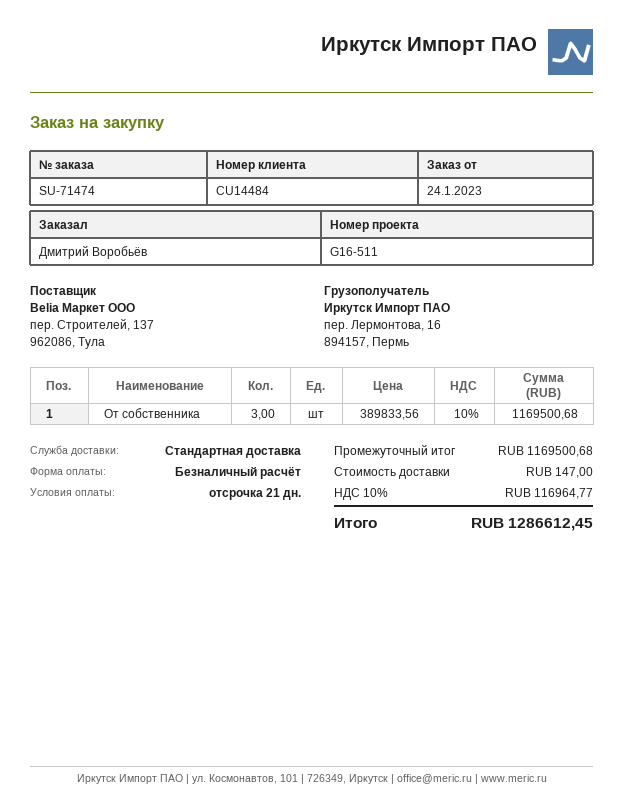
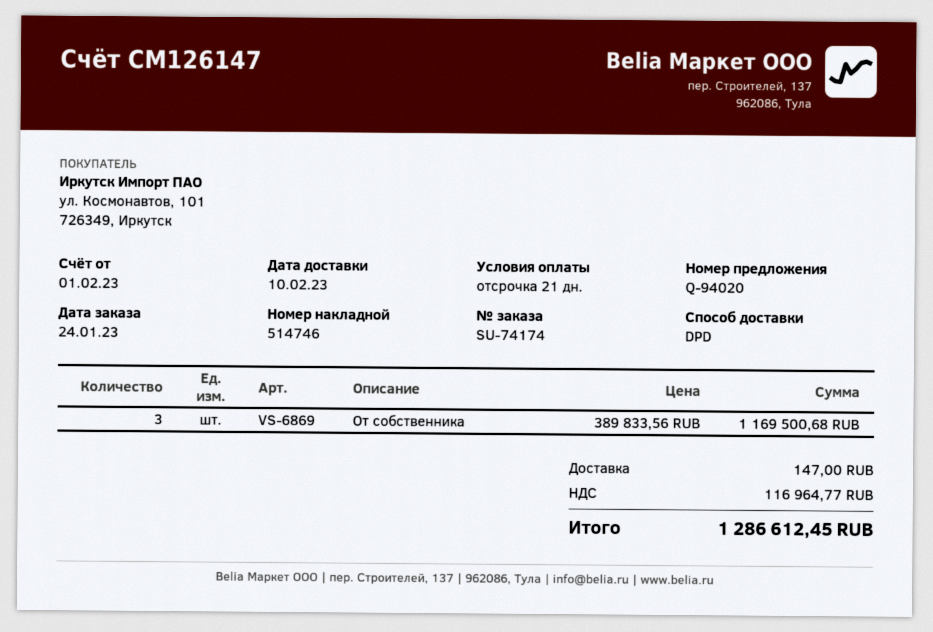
order number: SU-71474 -> SU-74174
shipping method: standard -> DPD

